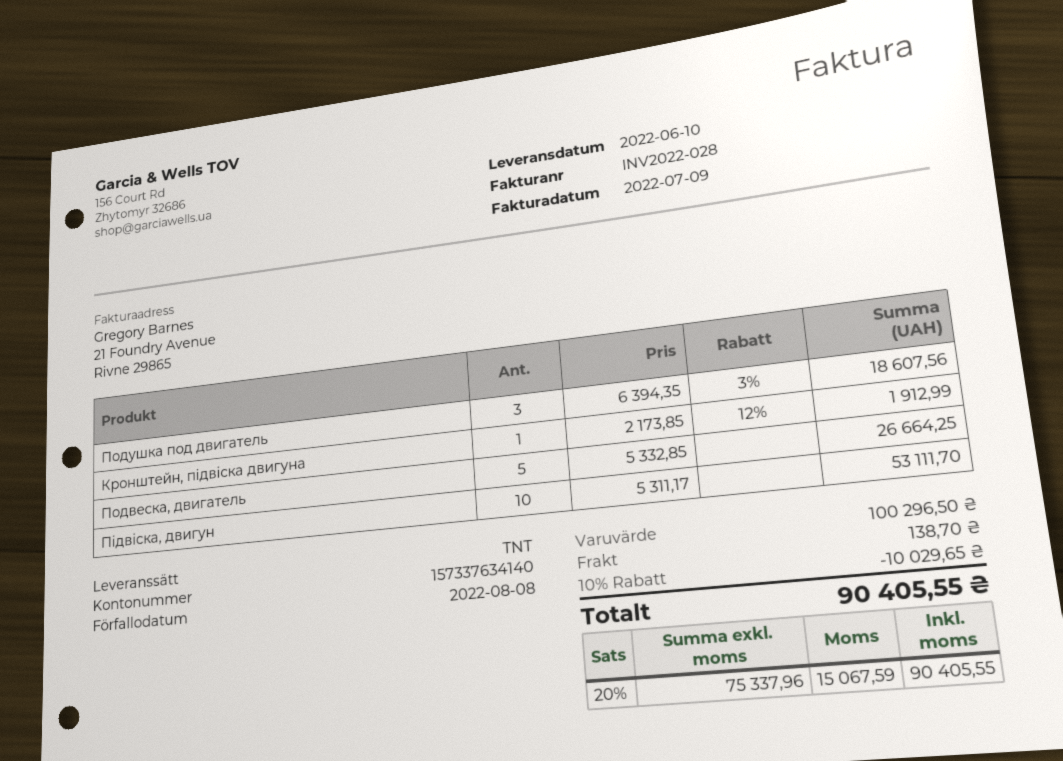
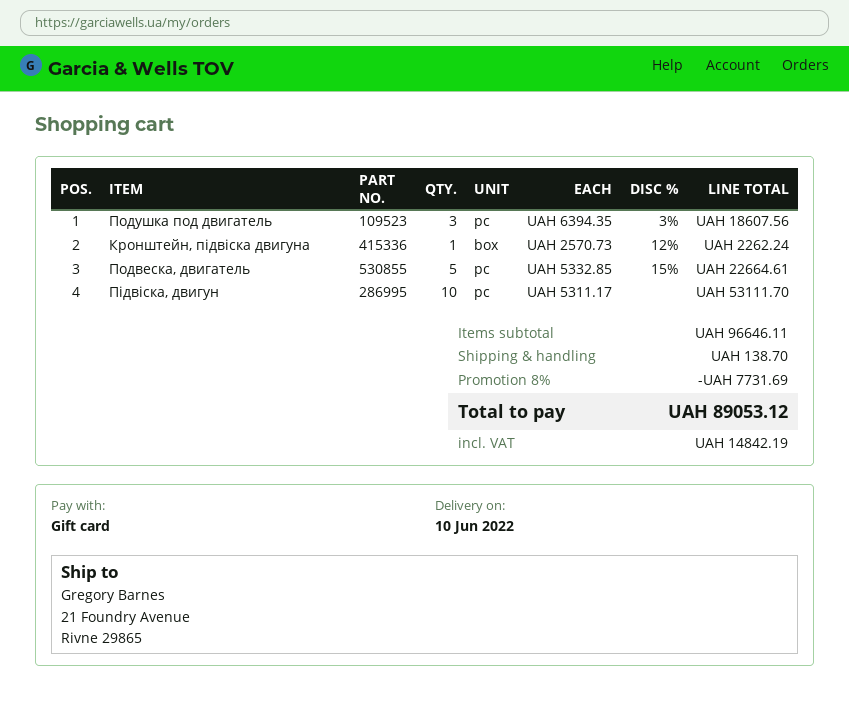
Кронштейн, підвіска двигуна: 1 x 2173.85 - 12% = 1912.99 -> 1 x 2570.73 - 12% = 2262.24
Подвеска, двигатель: 5 x 5332.85 = 26664.25 -> 5 x 5332.85 - 15% = 22664.61
subtotal: 100296.50 -> 96646.11
discount: 10% = 10029.65 -> 8% = 7731.69
tax: 15067.59 -> 14842.19
total: 90405.55 -> 89053.12

